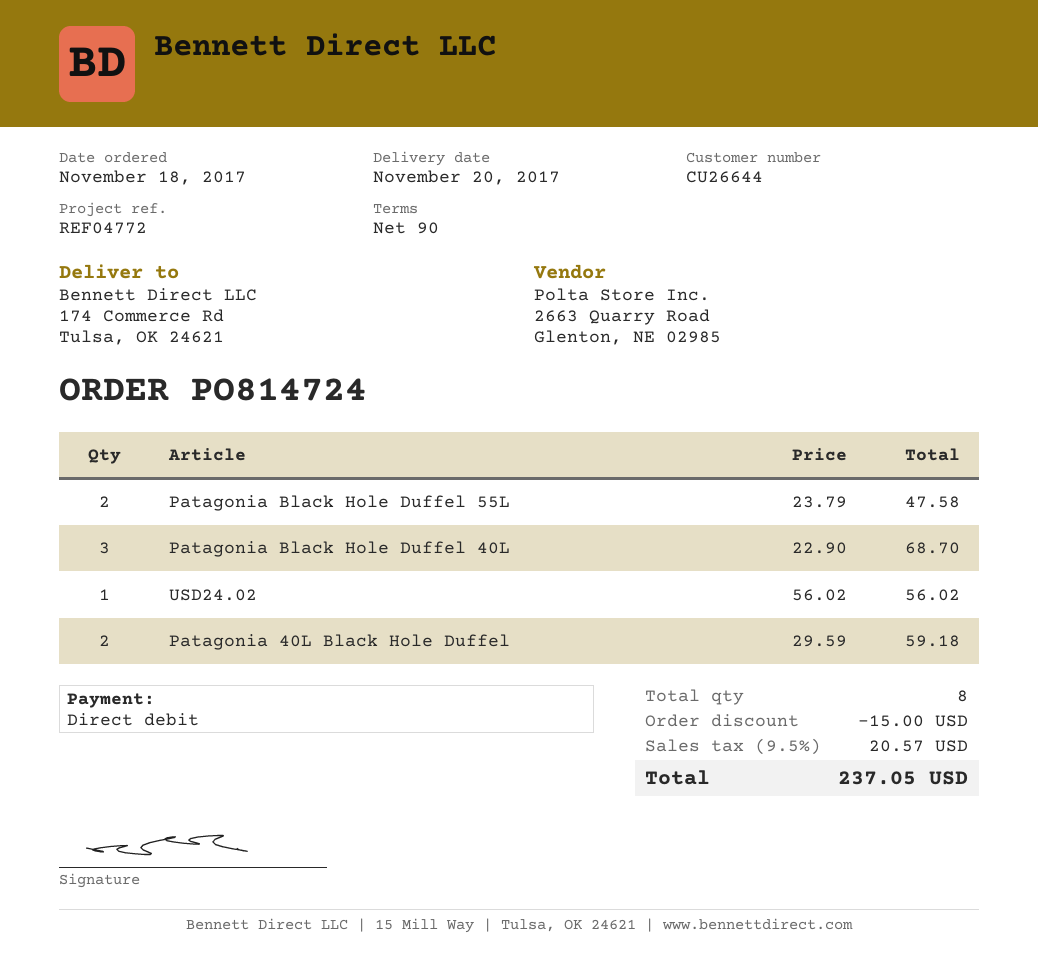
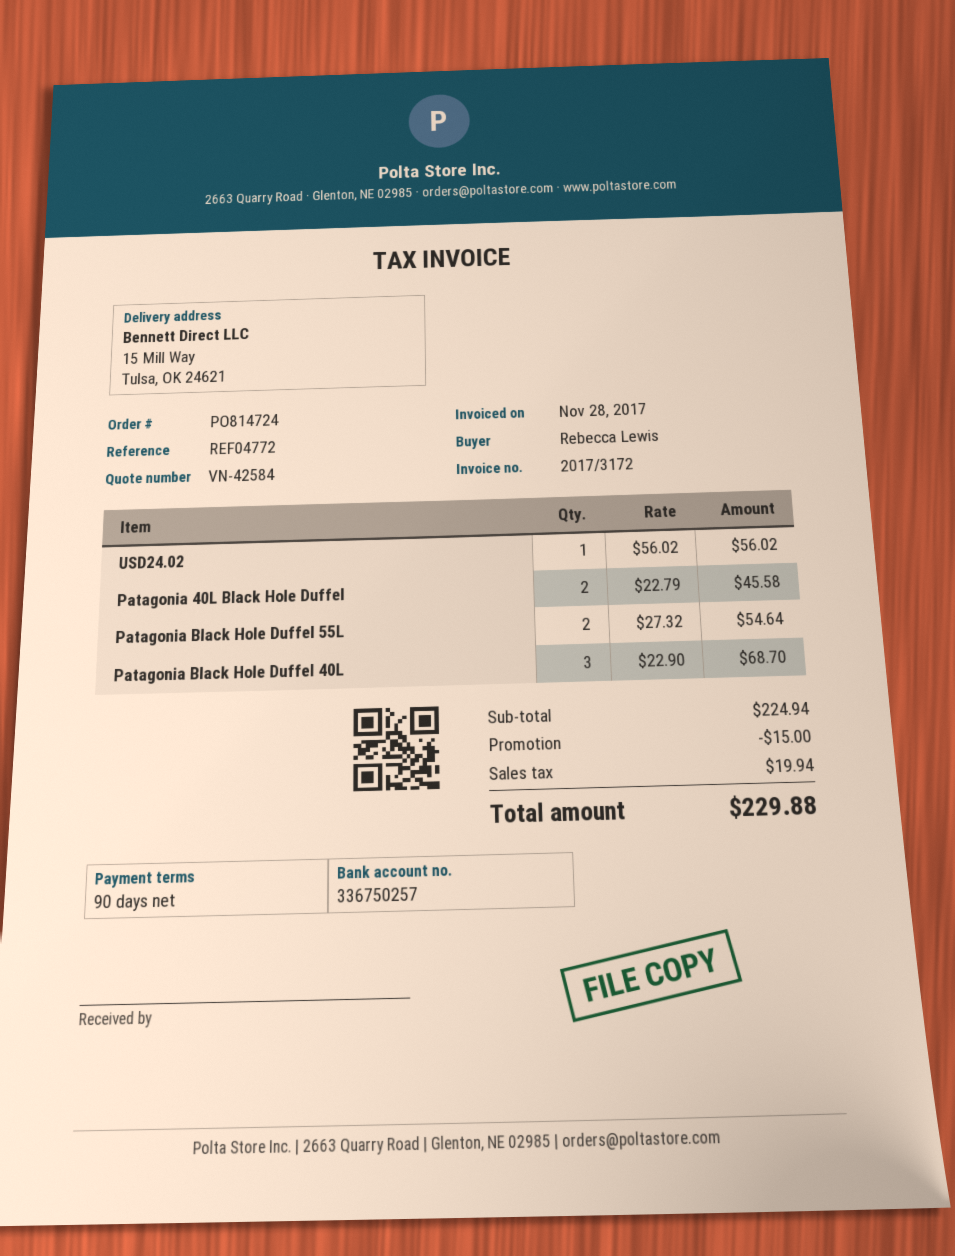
ship to: 174 Commerce Rd, Tulsa, OK 24621 -> 15 Mill Way, Tulsa, OK 24621
Patagonia Black Hole Duffel 55L: 2 x 23.79 = 47.58 -> 2 x 27.32 = 54.64
Patagonia 40L Black Hole Duffel: 2 x 29.59 = 59.18 -> 2 x 22.79 = 45.58
tax: 20.57 -> 19.94
total: 237.05 -> 229.88

